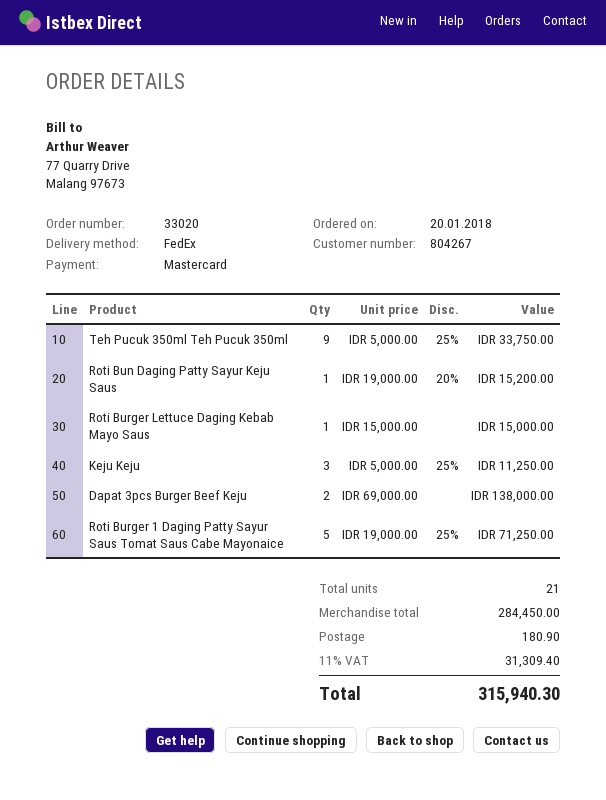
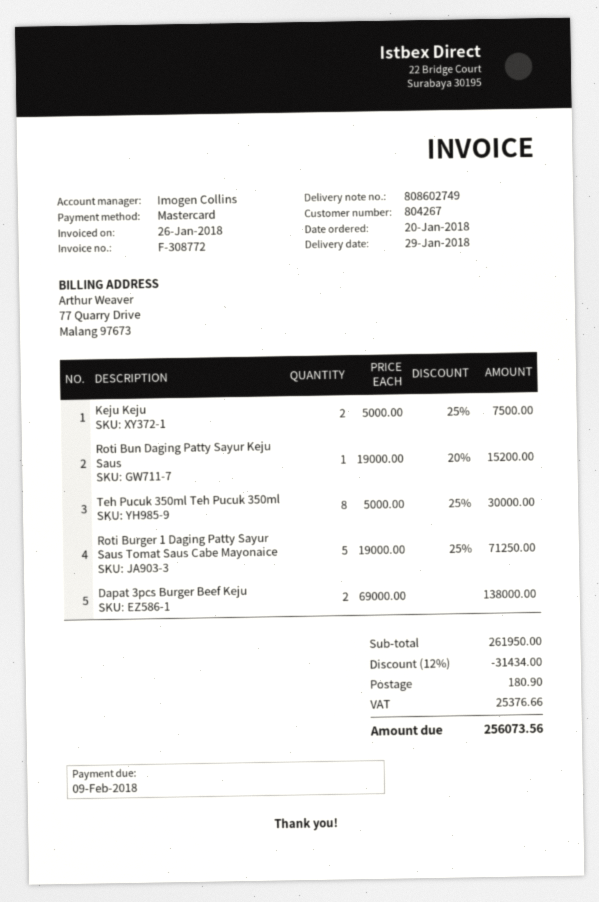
Teh Pucuk 350ml Teh Pucuk 350ml: 9 x 5000.00 - 25% = 33750.00 -> 8 x 5000.00 - 25% = 30000.00
Roti Burger Lettuce Daging Kebab Mayo Saus: 1 x 15000.00 = 15000.00 -> none
Keju Keju: 3 x 5000.00 - 25% = 11250.00 -> 2 x 5000.00 - 25% = 7500.00
subtotal: 284450.00 -> 261950.00
discount: none -> 12% = 31434.00
tax: 31309.40 -> 25376.66
total: 315940.30 -> 256073.56

